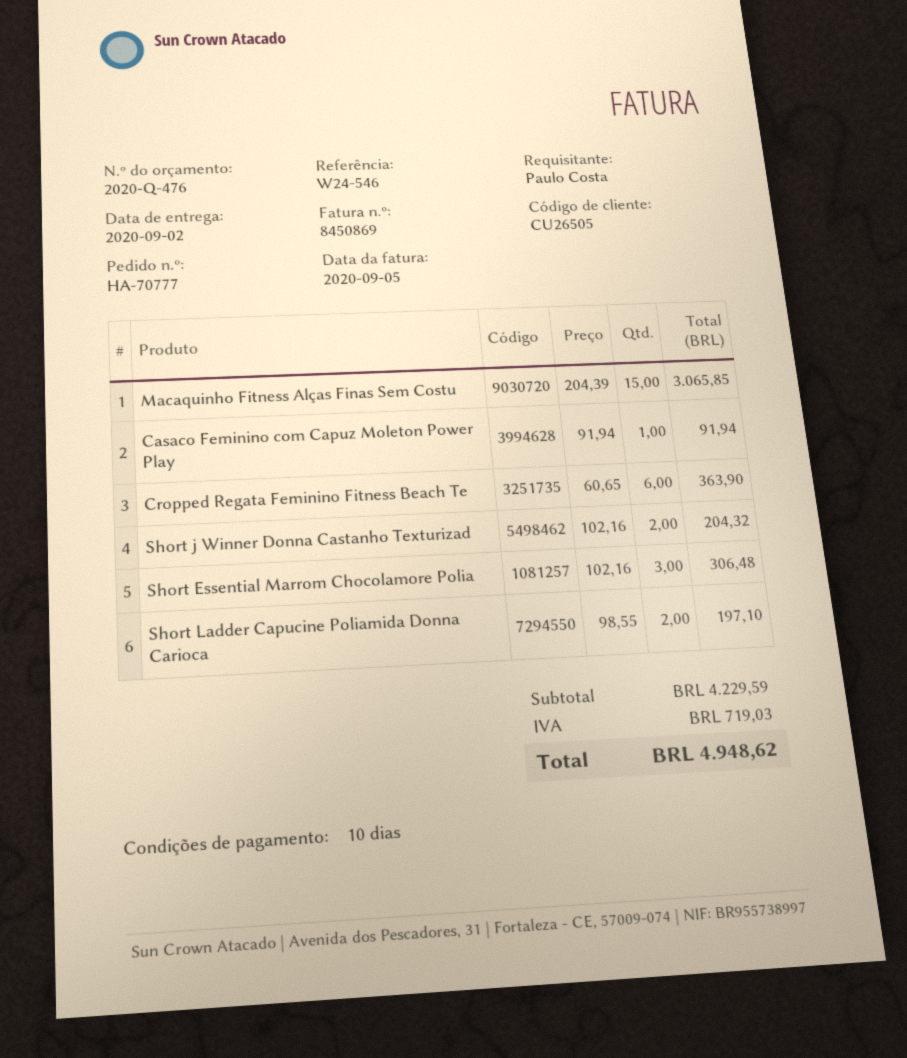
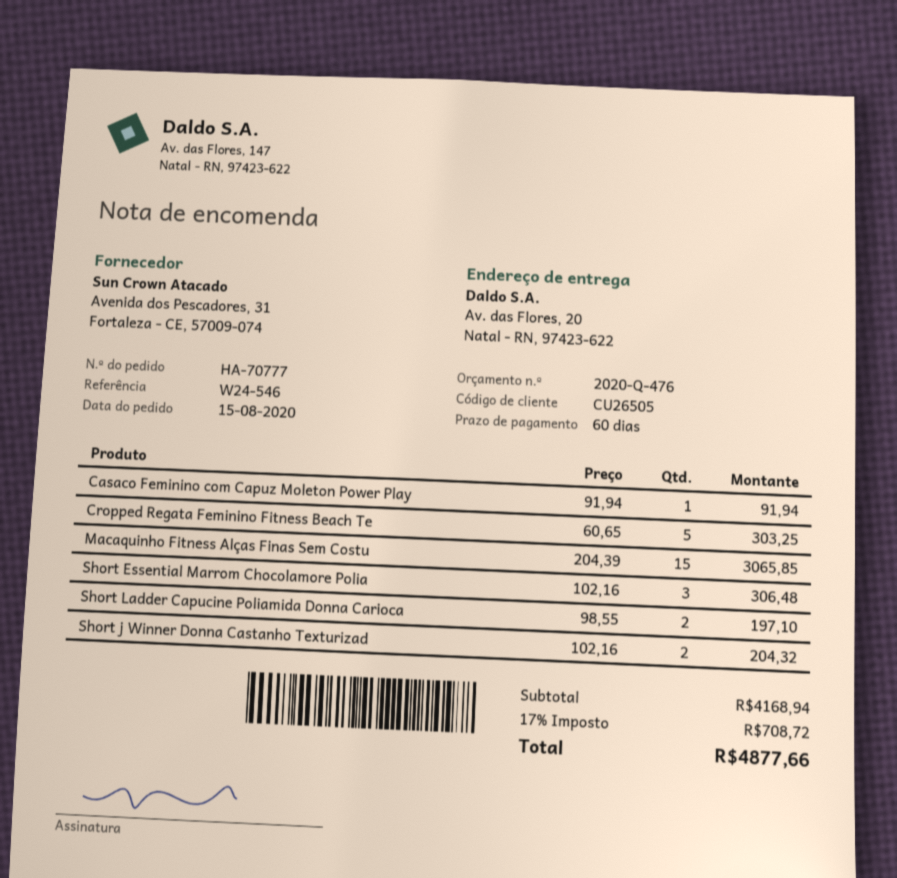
payment terms: 10 days -> 60 days
Cropped Regata Feminino Fitness Beach Te: 6 x 60.65 = 363.90 -> 5 x 60.65 = 303.25
subtotal: 4229.59 -> 4168.94
tax: 719.03 -> 708.72
total: 4948.62 -> 4877.66

